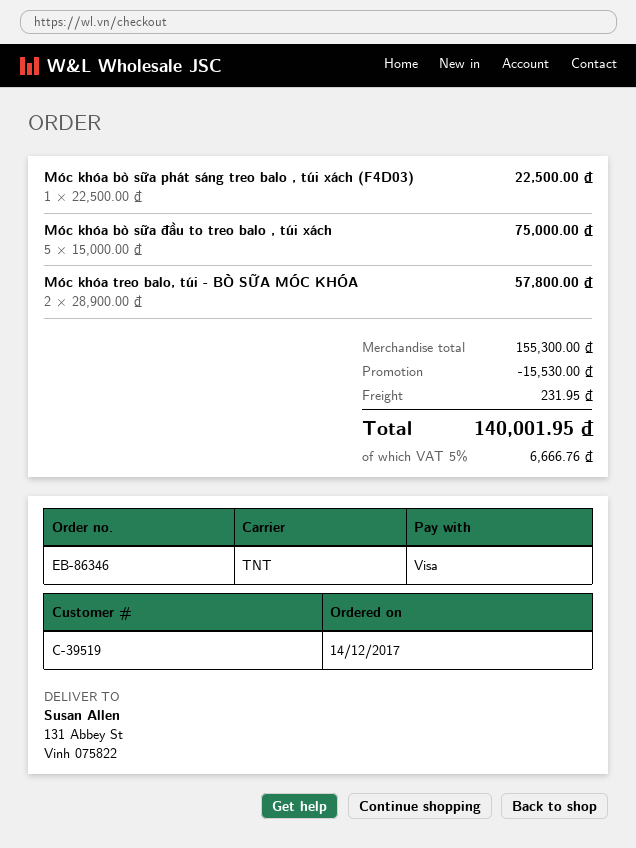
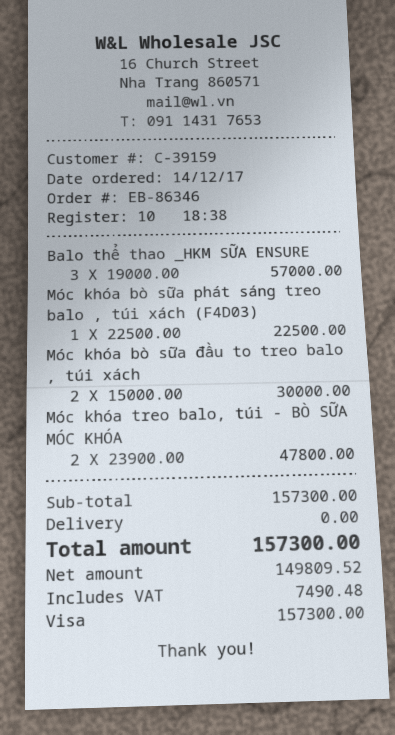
customer number: C-39519 -> C-39159
Móc khóa bò sữa đầu to treo balo , túi xách: 5 x 15000.00 = 75000.00 -> 2 x 15000.00 = 30000.00
Móc khóa treo balo, túi - BÒ SỮA MÓC KHÓA: 2 x 28900.00 = 57800.00 -> 2 x 23900.00 = 47800.00
Balo thể thao _HKM SỮA ENSURE: none -> 3 x 19000.00 = 57000.00
subtotal: 155300.00 -> 157300.00
discount: 15530.00 -> none
shipping: 231.95 -> 0.00
tax: 6666.76 -> 7490.48
total: 140001.95 -> 157300.00

